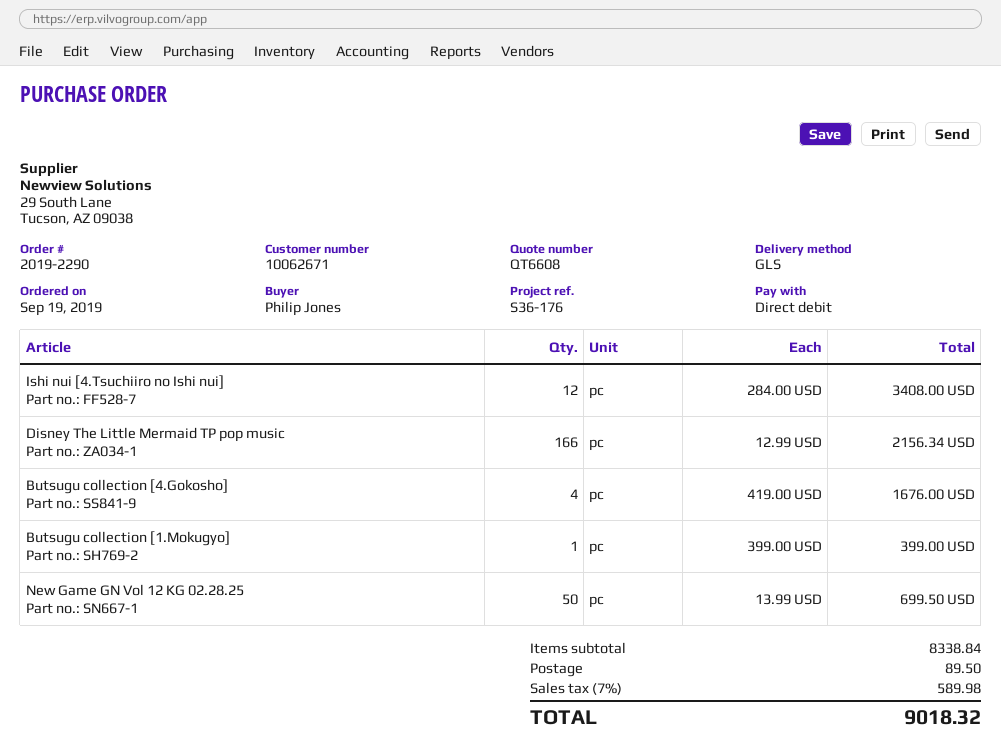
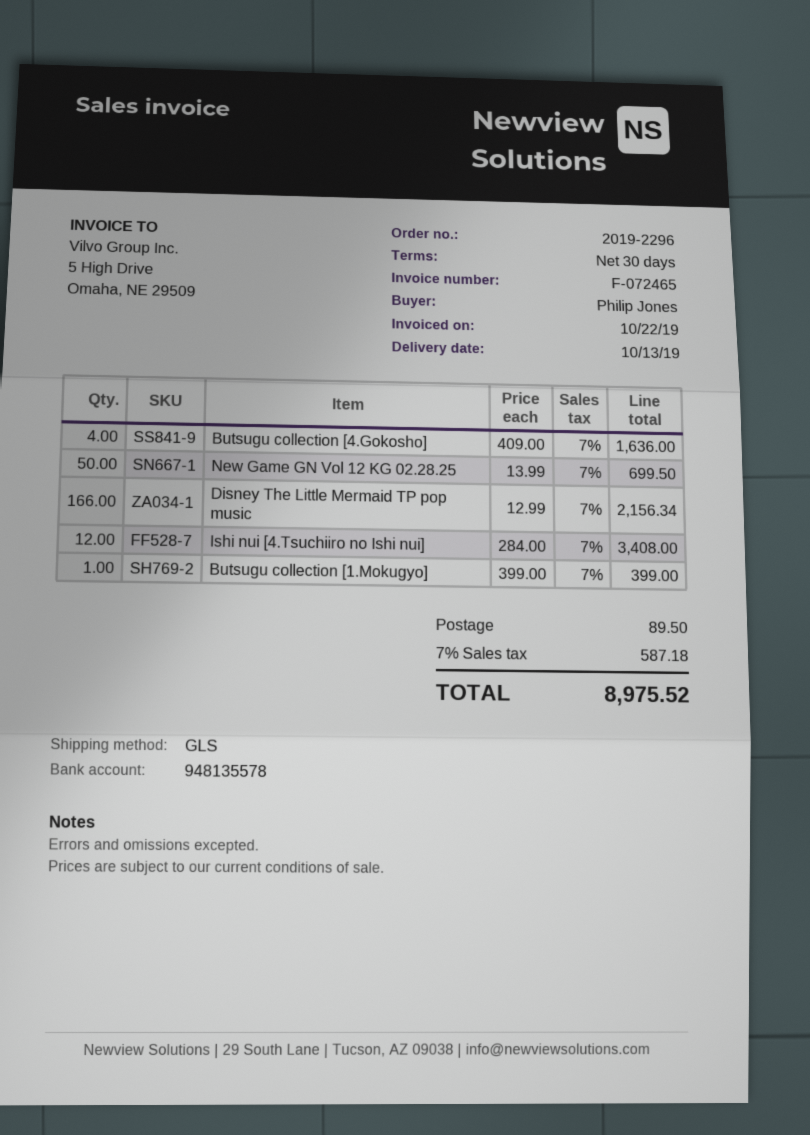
order number: 2019-2290 -> 2019-2296
Butsugu collection [4.Gokosho]: 4 x 419.00 = 1676.00 -> 4 x 409.00 = 1636.00
tax: 7% = 589.98 -> 7% = 587.18
total: 9018.32 -> 8975.52

